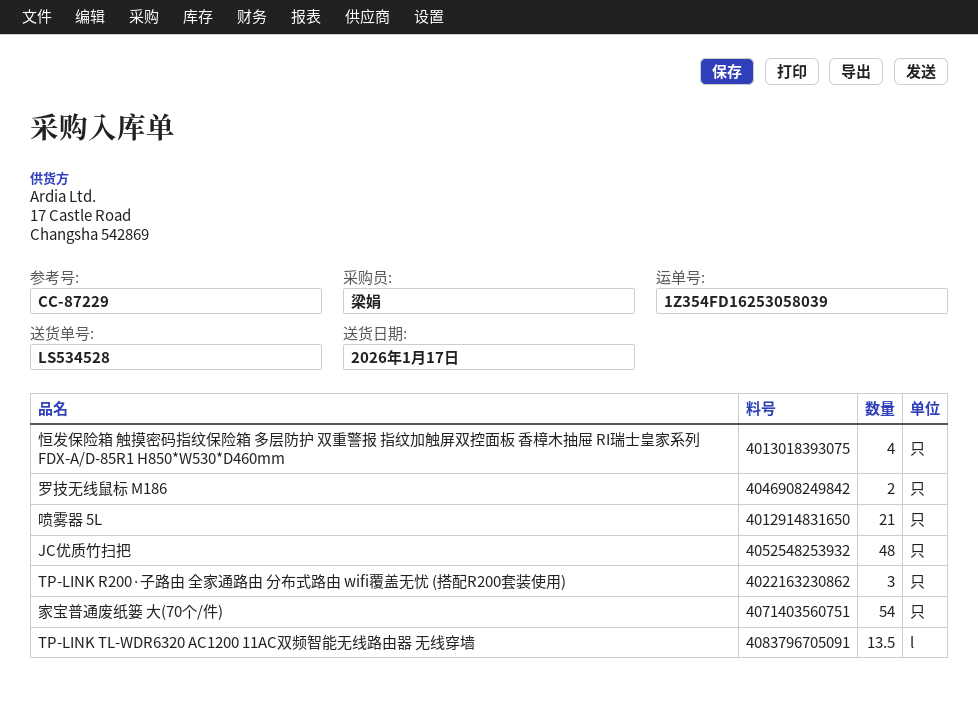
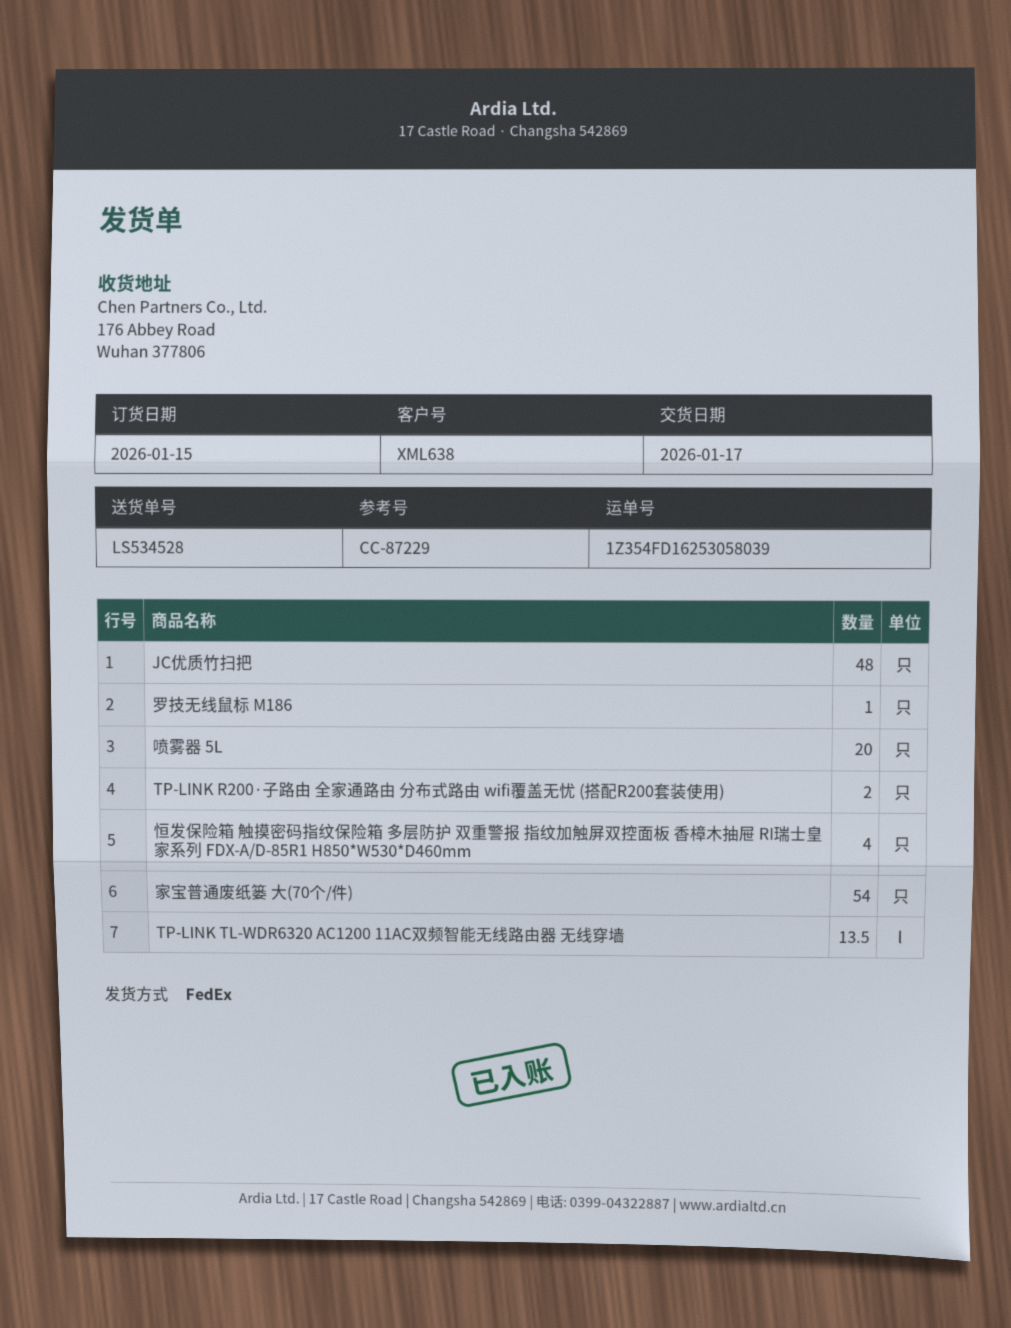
罗技无线鼠标 M186: 2 -> 1
喷雾器 5L: 21 -> 20
TP-LINK R200·子路由 全家通路由 分布式路由 wifi覆盖无忧 (搭配R200套装使用): 3 -> 2

